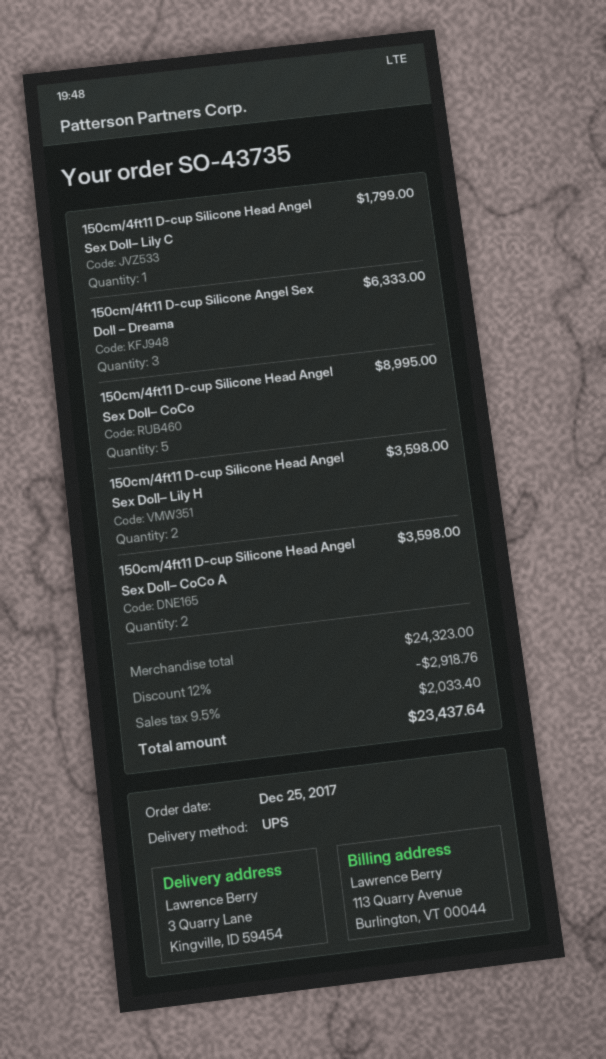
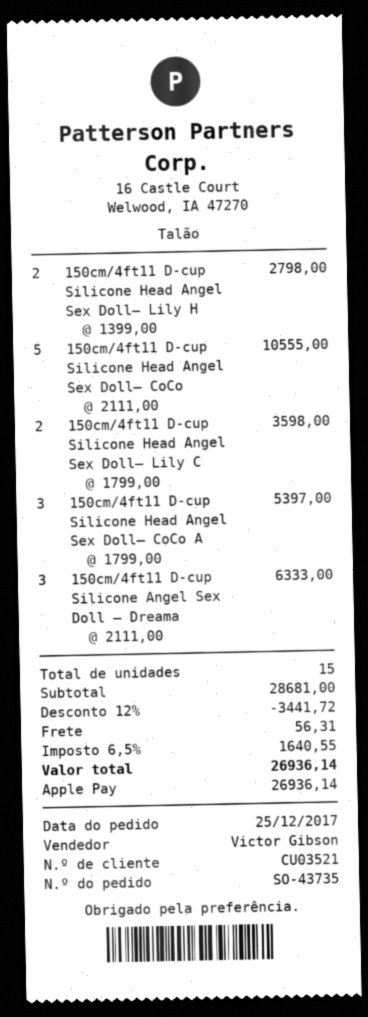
150cm/4ft11 D-cup Silicone Head Angel Sex Doll– Lily C: 1 for 1799.00 -> 2 for 3598.00
150cm/4ft11 D-cup Silicone Head Angel Sex Doll– CoCo: 5 for 8995.00 -> 5 for 10555.00
150cm/4ft11 D-cup Silicone Head Angel Sex Doll– Lily H: 2 for 3598.00 -> 2 for 2798.00
150cm/4ft11 D-cup Silicone Head Angel Sex Doll– CoCo A: 2 for 3598.00 -> 3 for 5397.00
subtotal: 24323.00 -> 28681.00
discount: 12% = 2918.76 -> 12% = 3441.72
shipping: none -> 56.31
tax: 9.5% = 2033.40 -> 6.5% = 1640.55
total: 23437.64 -> 26936.14

